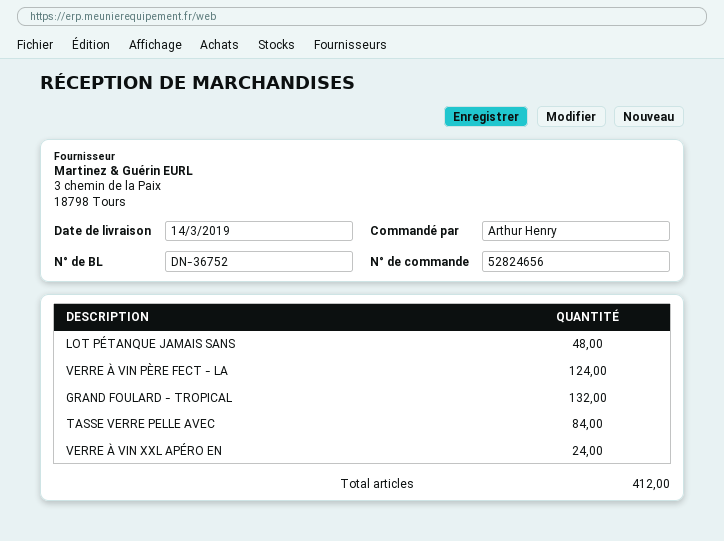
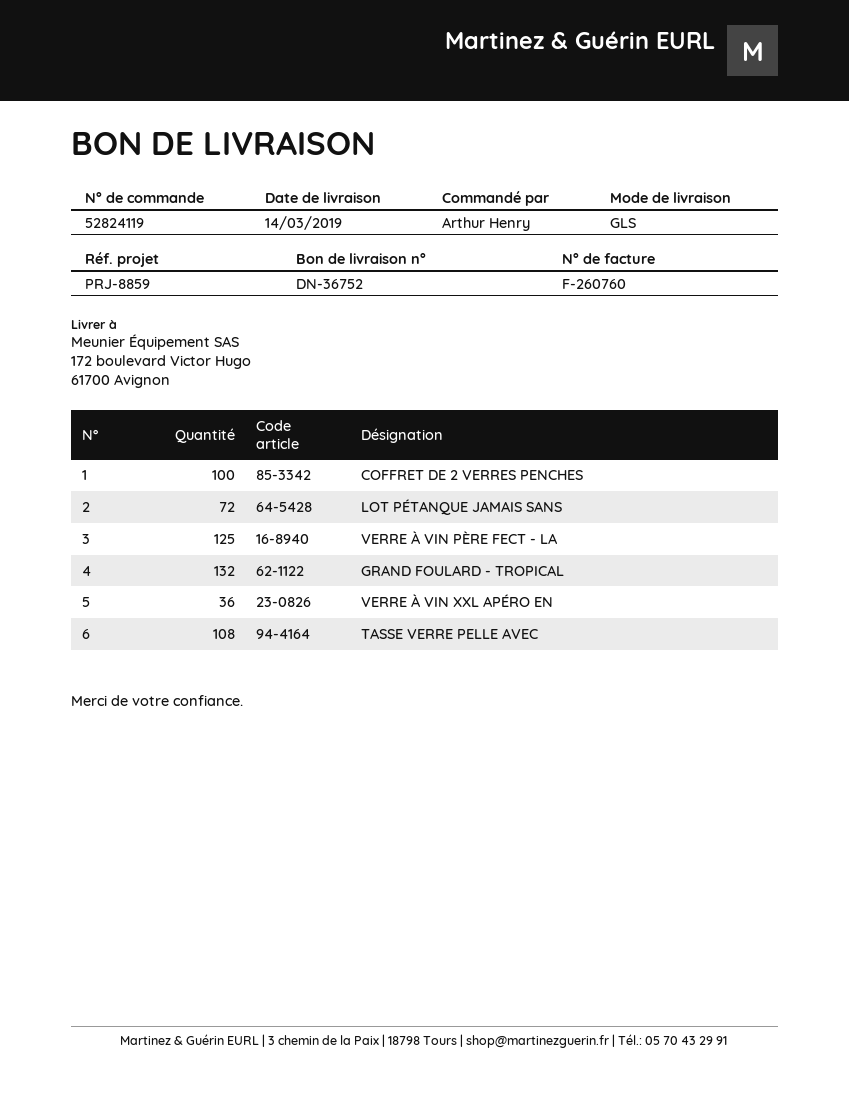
order number: 52824656 -> 52824119
LOT PÉTANQUE JAMAIS SANS: 48 -> 72
VERRE À VIN PÈRE FECT - LA: 124 -> 125
TASSE VERRE PELLE AVEC: 84 -> 108
VERRE À VIN XXL APÉRO EN: 24 -> 36
COFFRET DE 2 VERRES PENCHES: none -> 100

